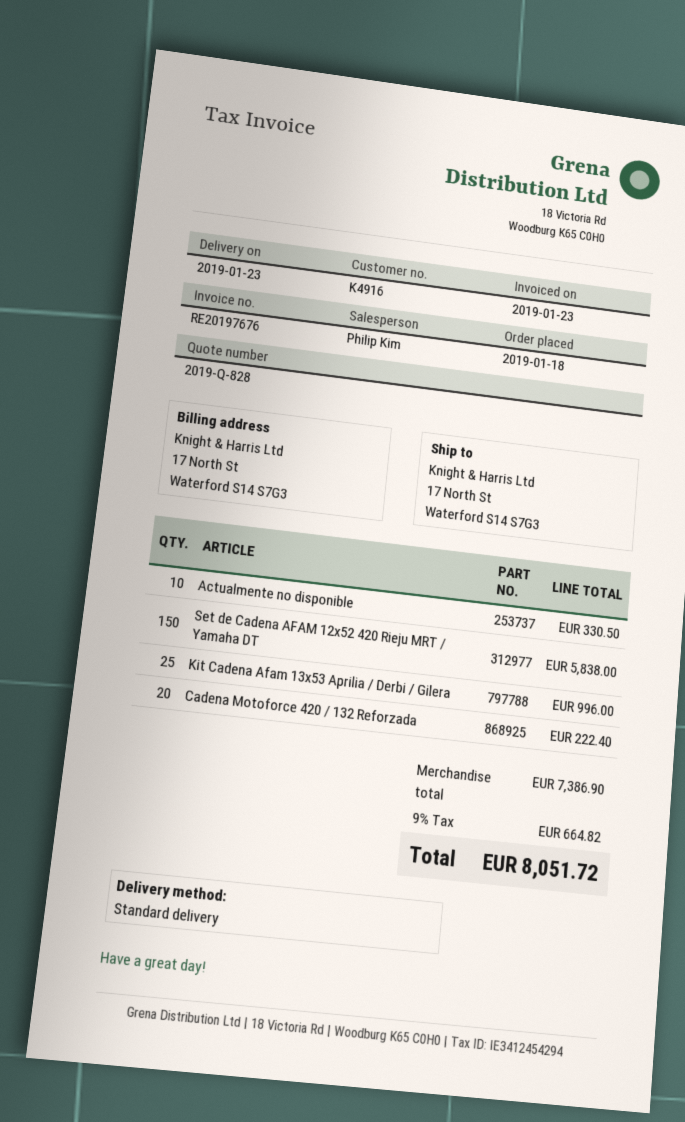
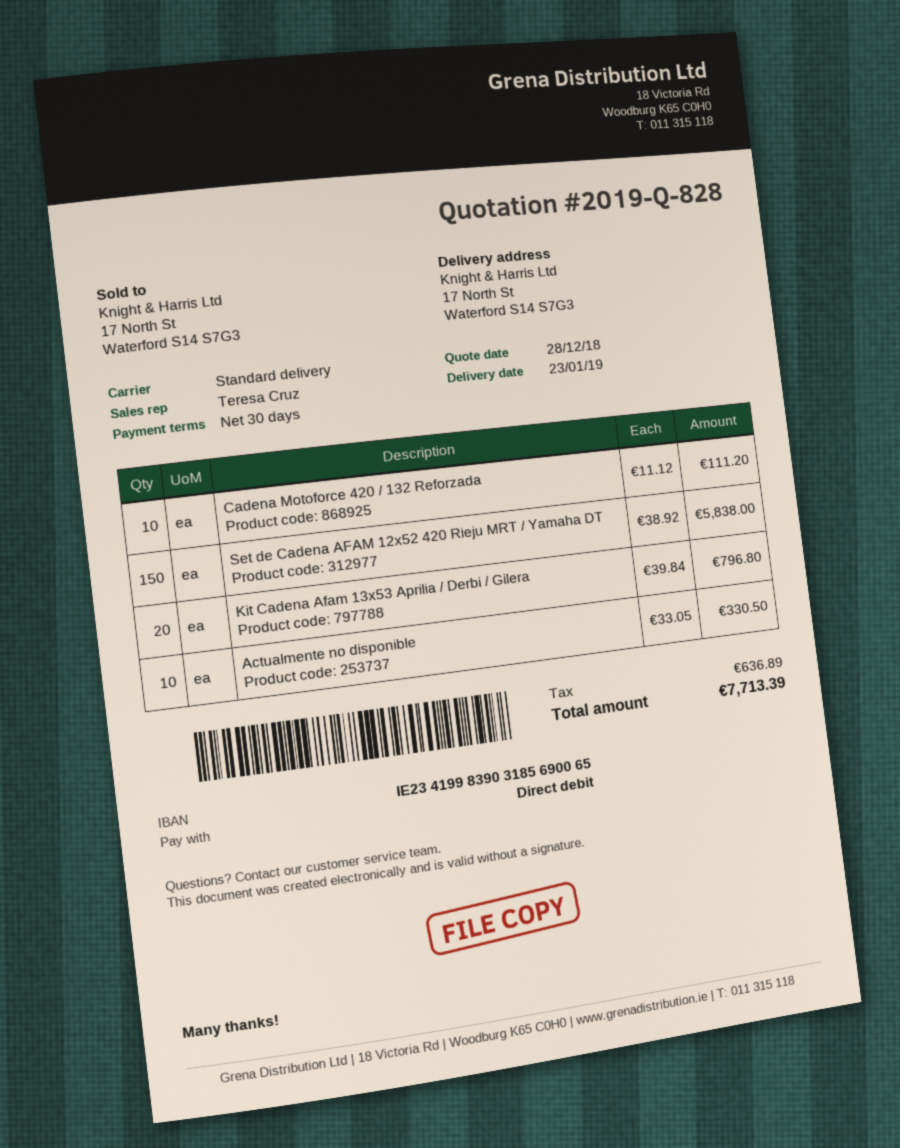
sales rep: Philip Kim -> Teresa Cruz
Kit Cadena Afam 13x53 Aprilia / Derbi / Gilera: 25 for 996.00 -> 20 for 796.80
Cadena Motoforce 420 / 132 Reforzada: 20 for 222.40 -> 10 for 111.20
tax: 664.82 -> 636.89
total: 8051.72 -> 7713.39

